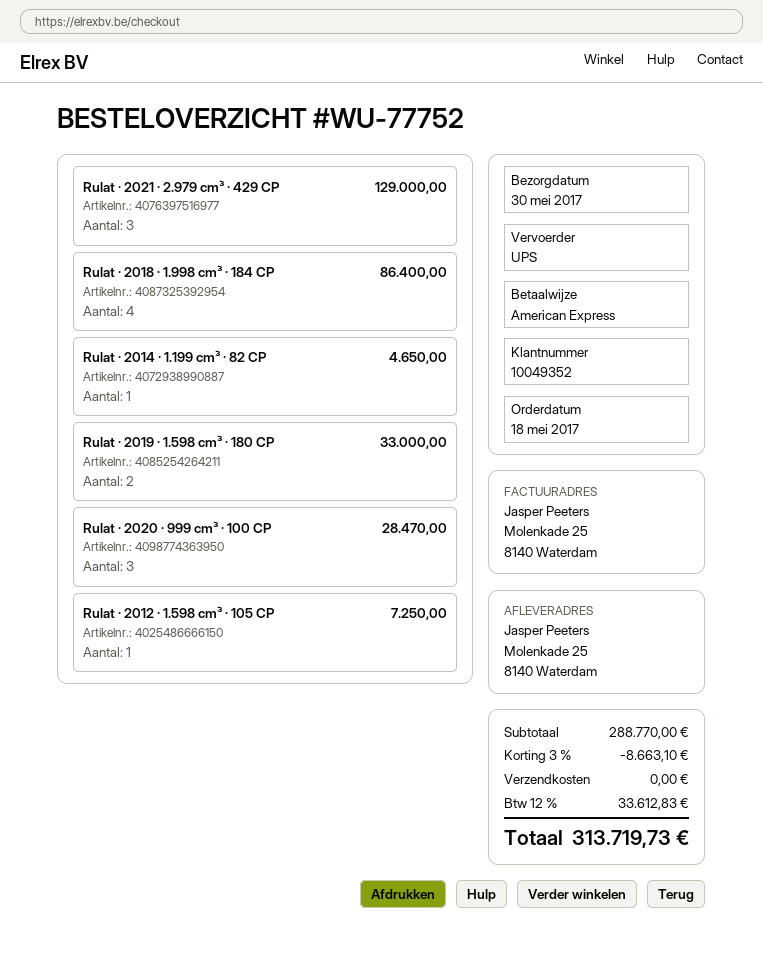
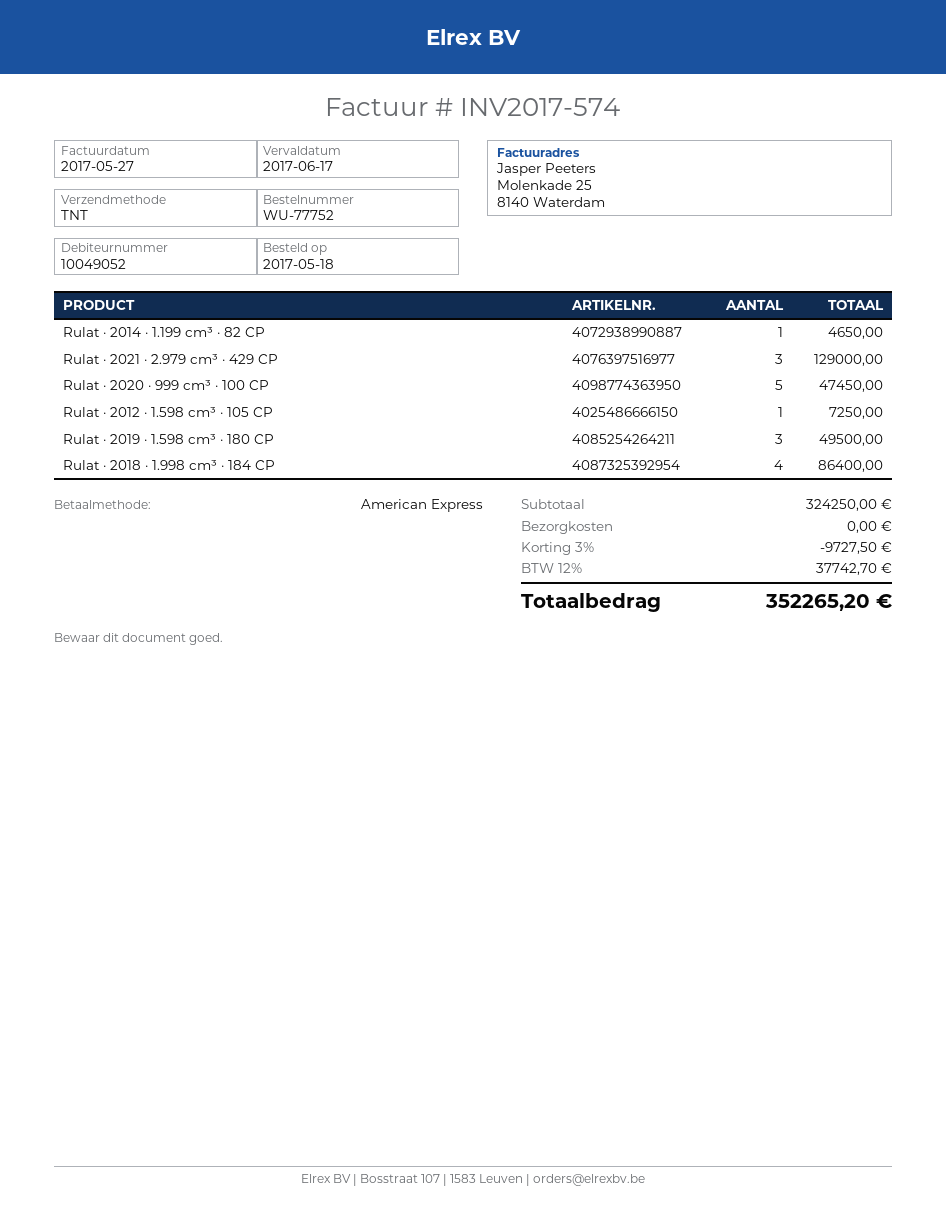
customer number: 10049352 -> 10049052
shipping method: UPS -> TNT
Rulat · 2019 · 1.598 cm³ · 180 CP: 2 for 33000.00 -> 3 for 49500.00
Rulat · 2020 · 999 cm³ · 100 CP: 3 for 28470.00 -> 5 for 47450.00
subtotal: 288770.00 -> 324250.00
discount: 3% = 8663.10 -> 3% = 9727.50
tax: 12% = 33612.83 -> 12% = 37742.70
total: 313719.73 -> 352265.20

